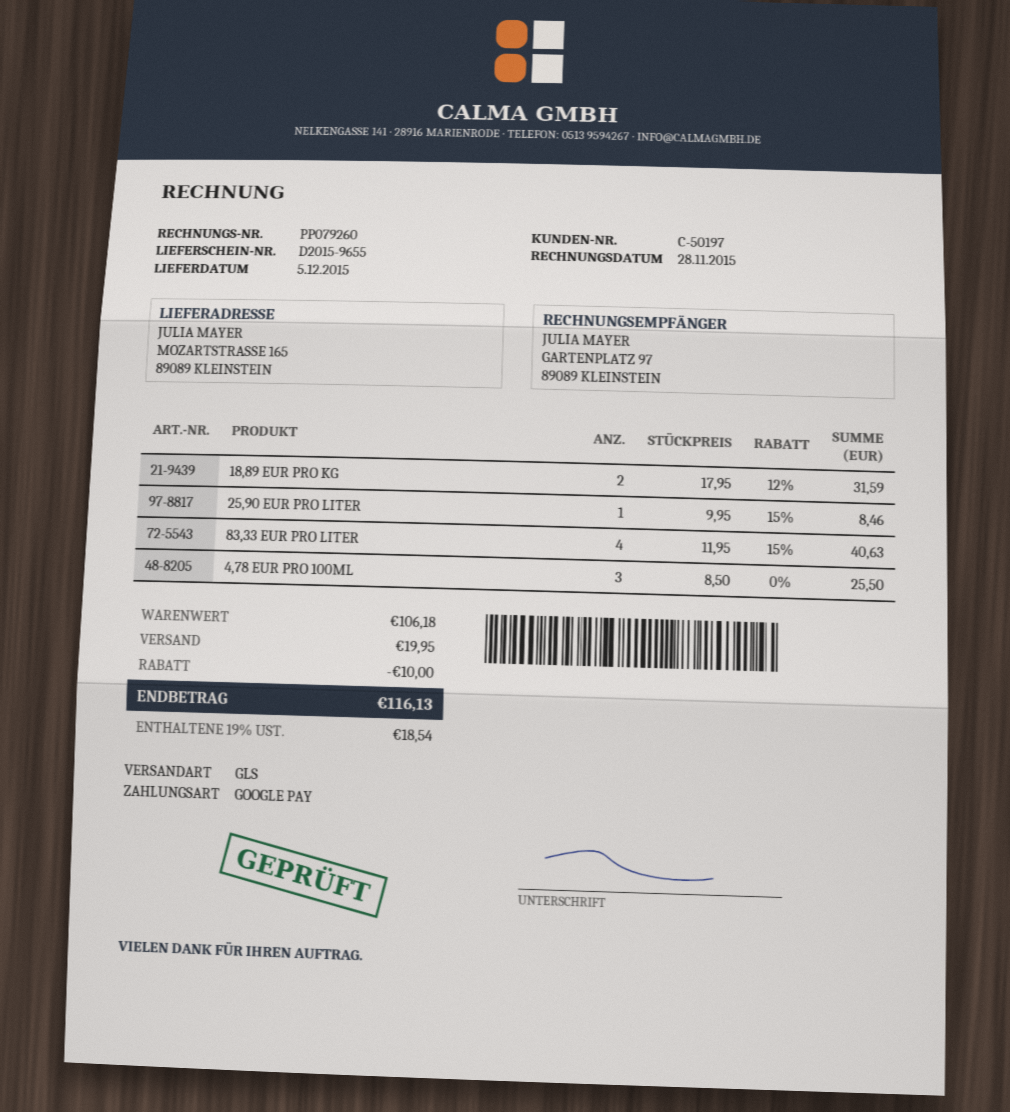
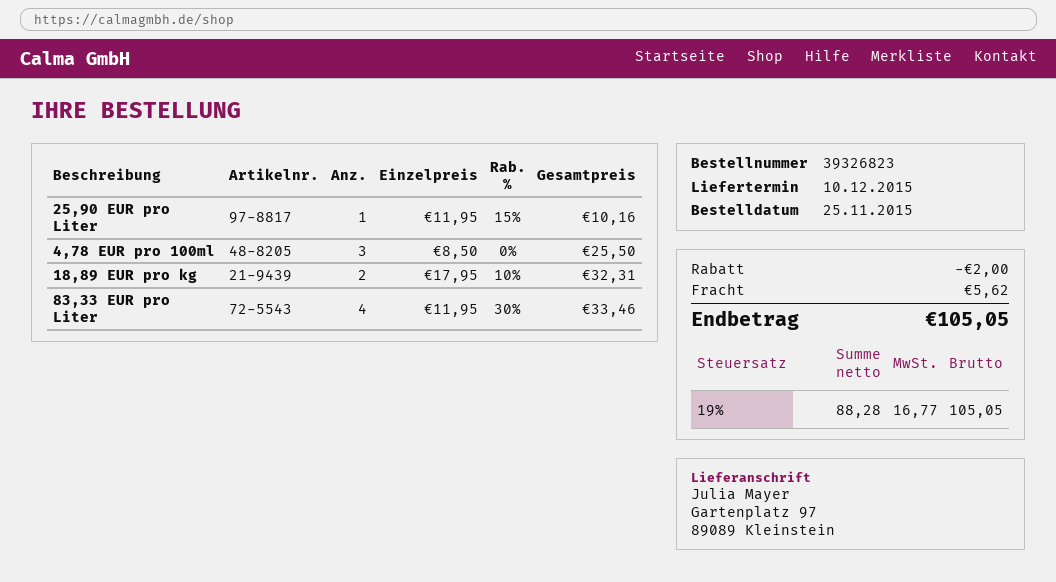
delivery date: 2015-12-05 -> 2015-12-10
ship to: MOZARTSTRASSE 165, 89089 KLEINSTEIN -> Gartenplatz 97, 89089 Kleinstein
18,89 EUR PRO KG: 2 x 17.95 - 12% = 31.59 -> 2 x 17.95 - 10% = 32.31
25,90 EUR PRO LITER: 1 x 9.95 - 15% = 8.46 -> 1 x 11.95 - 15% = 10.16
83,33 EUR PRO LITER: 4 x 11.95 - 15% = 40.63 -> 4 x 11.95 - 30% = 33.46
discount: 10.00 -> 2.00
shipping: 19.95 -> 5.62
tax: 19% = 18.54 -> 19% = 16.77
total: 116.13 -> 105.05

